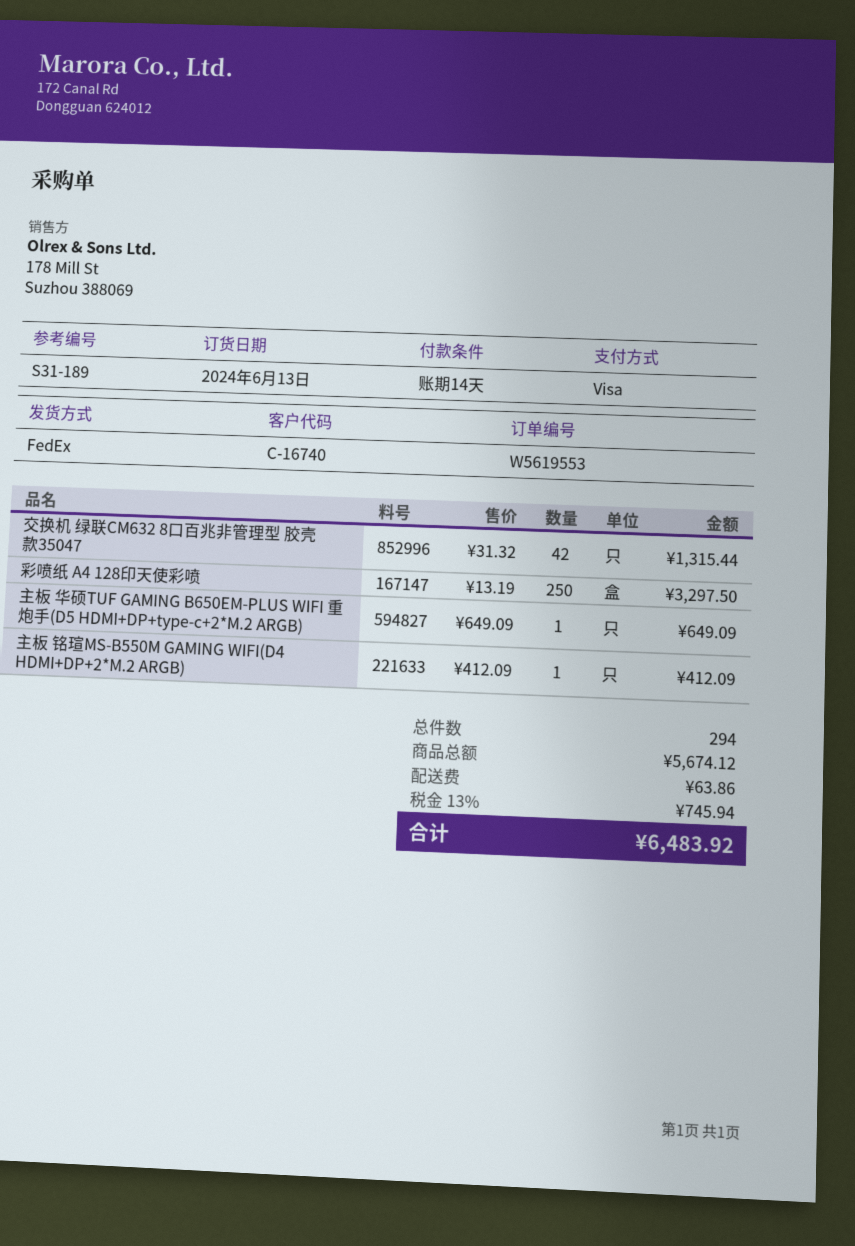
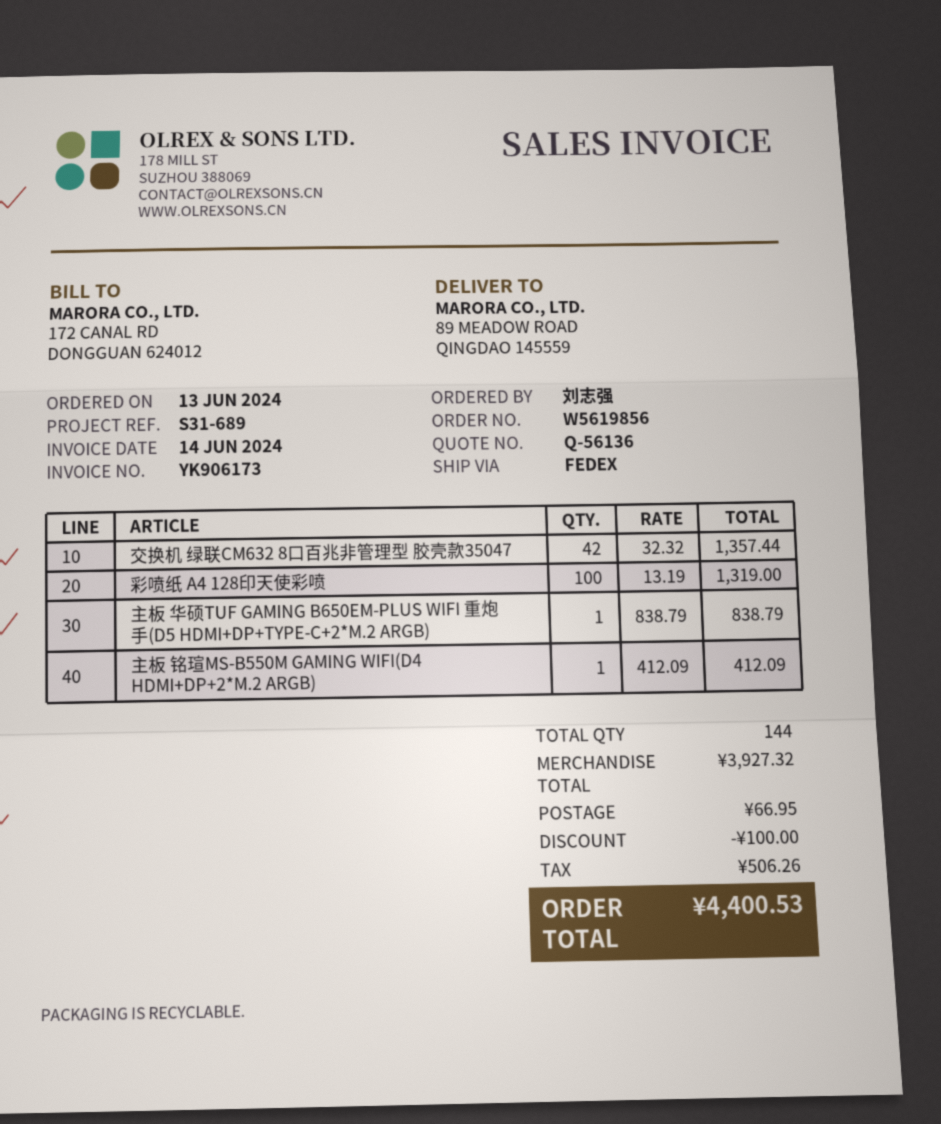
order number: W5619553 -> W5619856
reference: S31-189 -> S31-689
交换机 绿联CM632 8口百兆非管理型 胶壳款35047: 42 x 31.32 = 1315.44 -> 42 x 32.32 = 1357.44
彩喷纸 A4 128印天使彩喷: 250 x 13.19 = 3297.50 -> 100 x 13.19 = 1319.00
主板 华硕TUF GAMING B650EM-PLUS WIFI 重炮手(D5 HDMI+DP+type-c+2*M.2 ARGB): 1 x 649.09 = 649.09 -> 1 x 838.79 = 838.79
total quantity: 294 -> 144
subtotal: 5674.12 -> 3927.32
discount: none -> 100.00
shipping: 63.86 -> 66.95
tax: 745.94 -> 506.26
total: 6483.92 -> 4400.53

